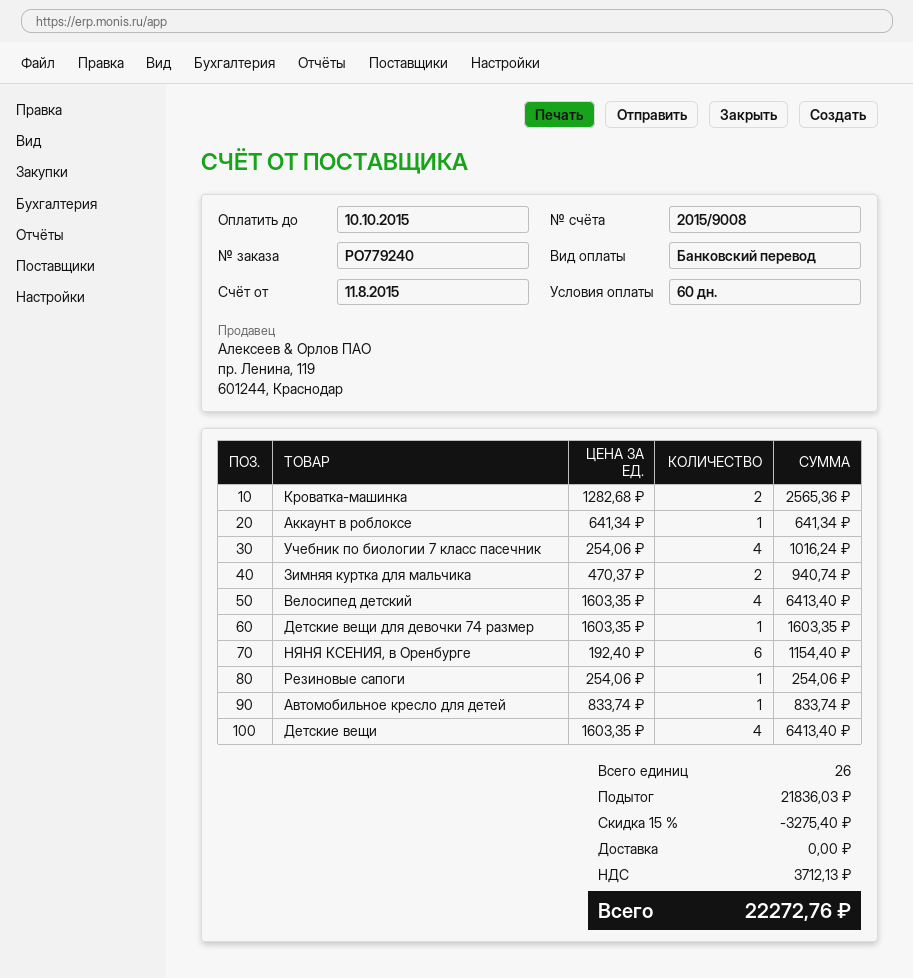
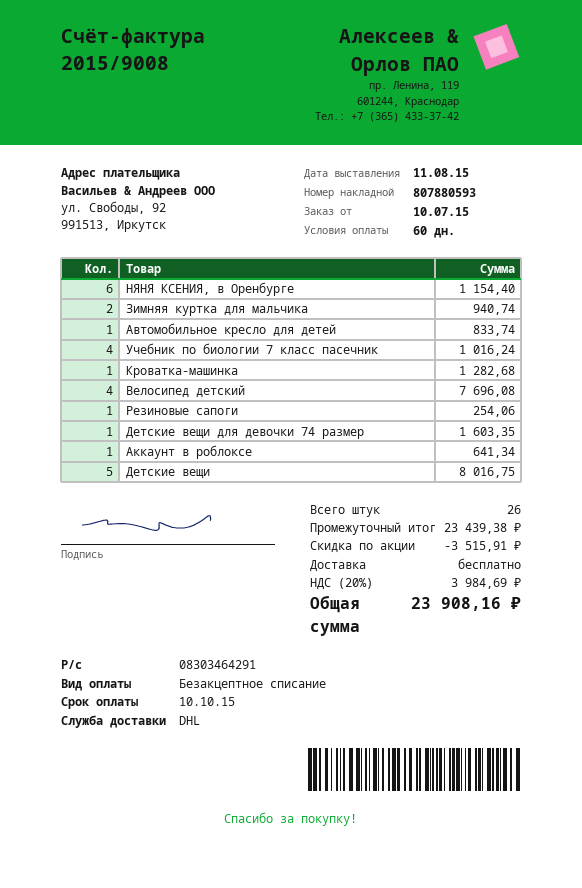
payment method: bank transfer -> direct debit
Кроватка-машинка: 2 for 2565.36 -> 1 for 1282.68
Велосипед детский: 4 for 6413.40 -> 4 for 7696.08
Детские вещи: 4 for 6413.40 -> 5 for 8016.75
subtotal: 21836.03 -> 23439.38
discount: 3275.40 -> 3515.91
tax: 3712.13 -> 3984.69
total: 22272.76 -> 23908.16

